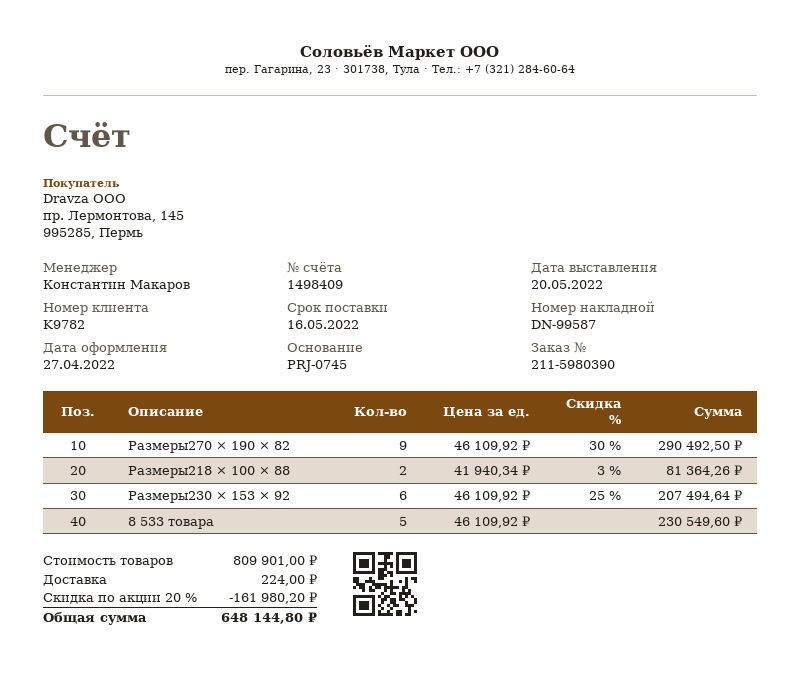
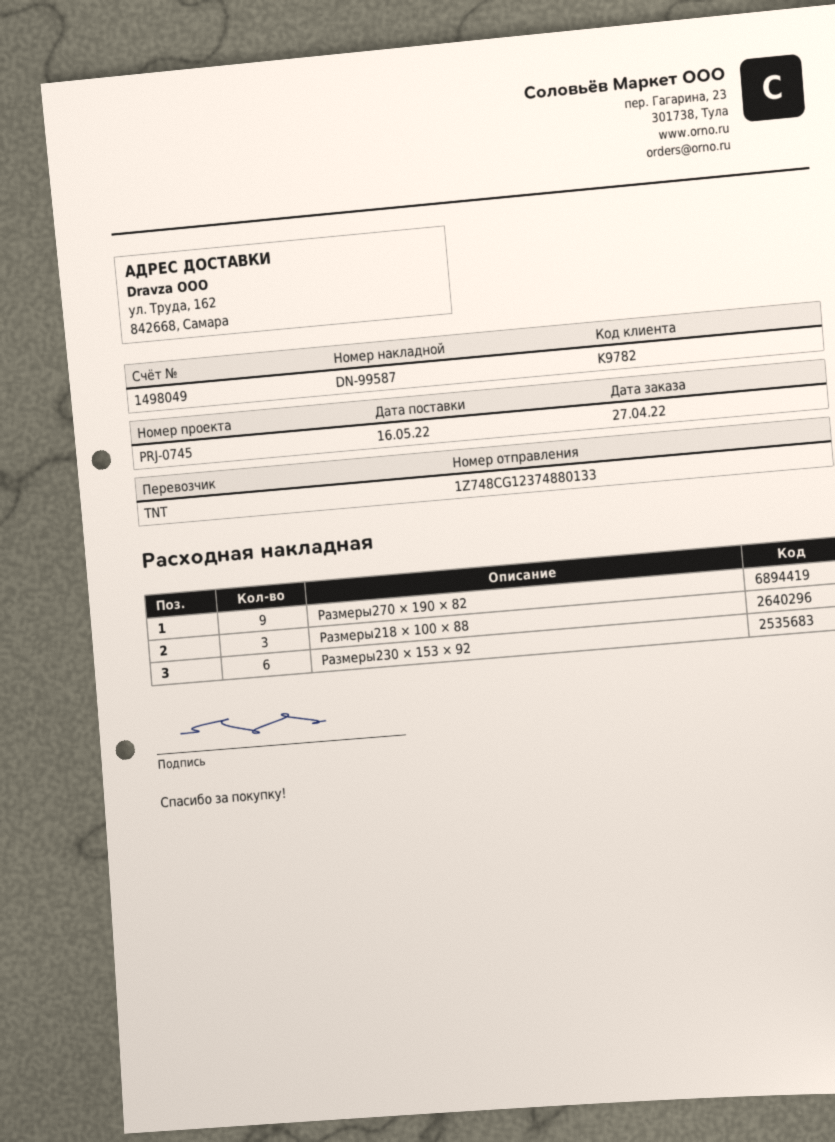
invoice number: 1498409 -> 1498049
Размеры218 × 100 × 88: 2 -> 3
8 533 товара: 5 -> none

